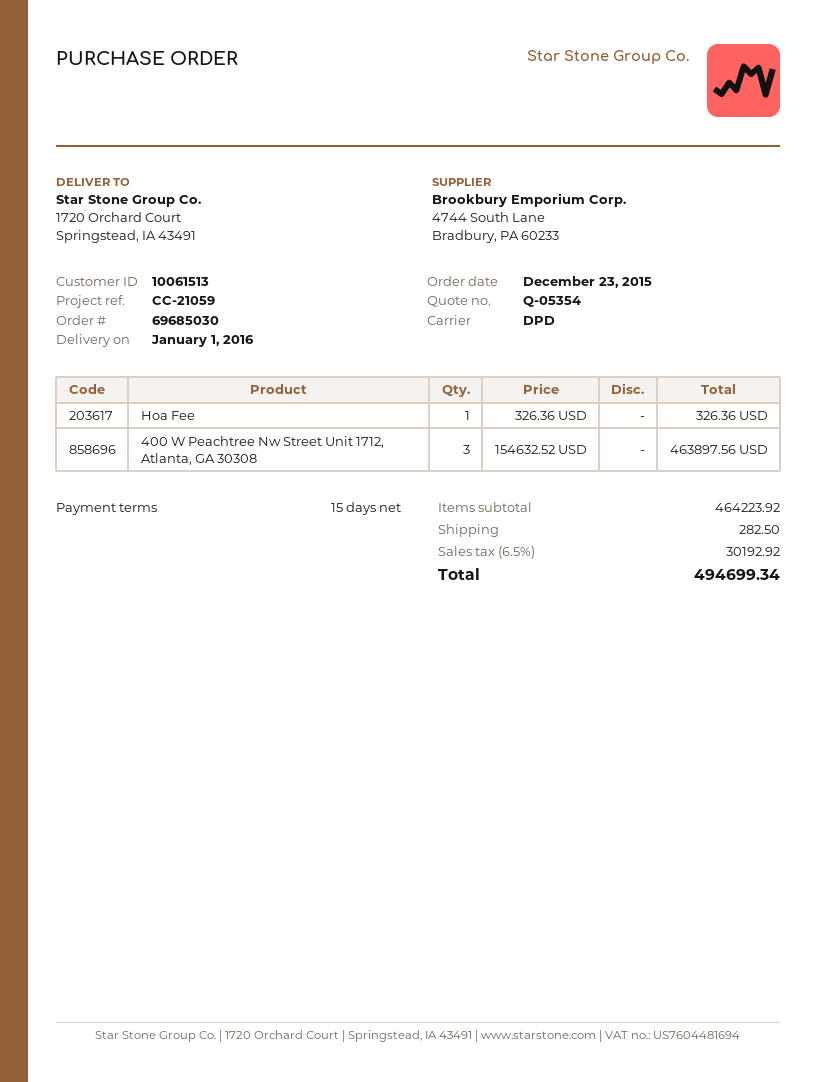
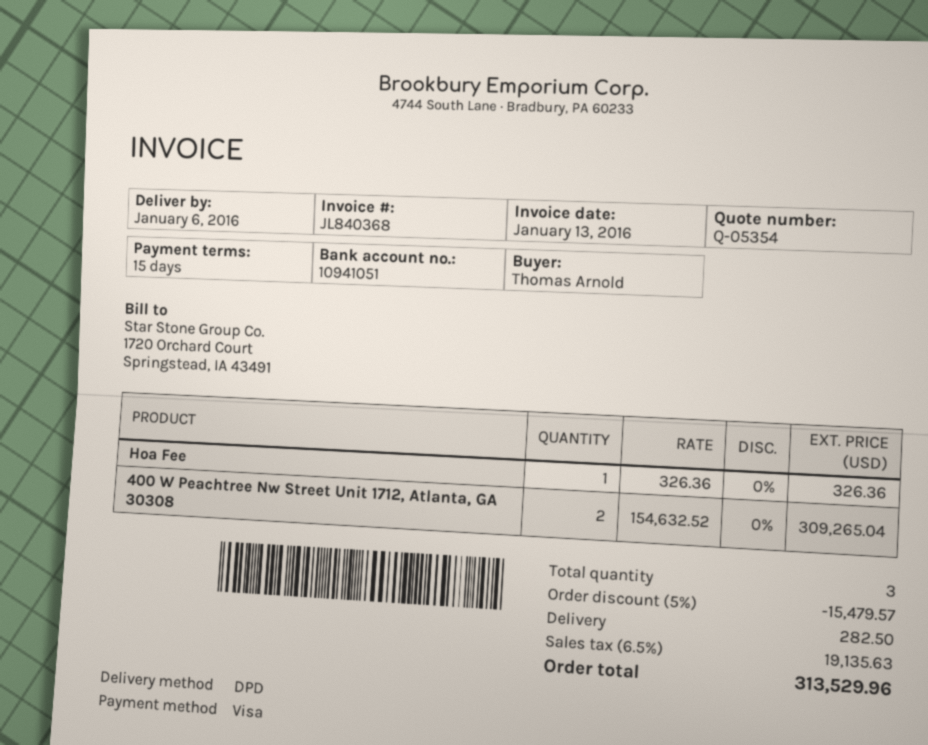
delivery date: 2016-01-01 -> 2016-01-06
400 W Peachtree Nw Street Unit 1712, Atlanta, GA 30308: 3 x 154632.52 = 463897.56 -> 2 x 154632.52 = 309265.04
discount: none -> 5% = 15479.57
tax: 6.5% = 30192.92 -> 6.5% = 19135.63
total: 494699.34 -> 313529.96

